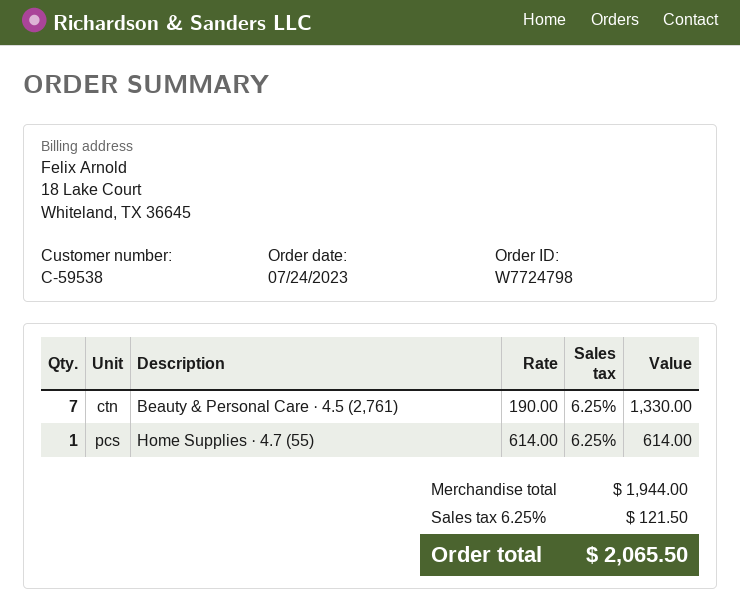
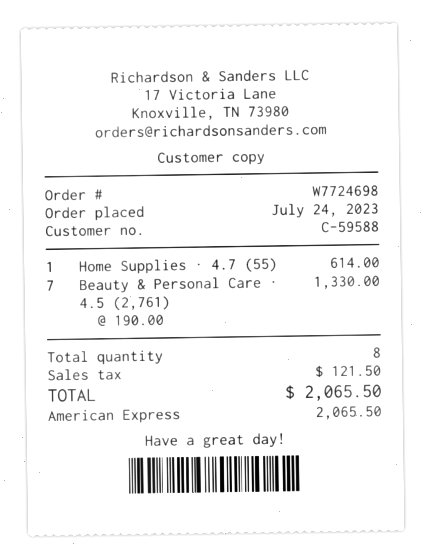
order number: W7724798 -> W7724698
customer number: C-59538 -> C-59588

